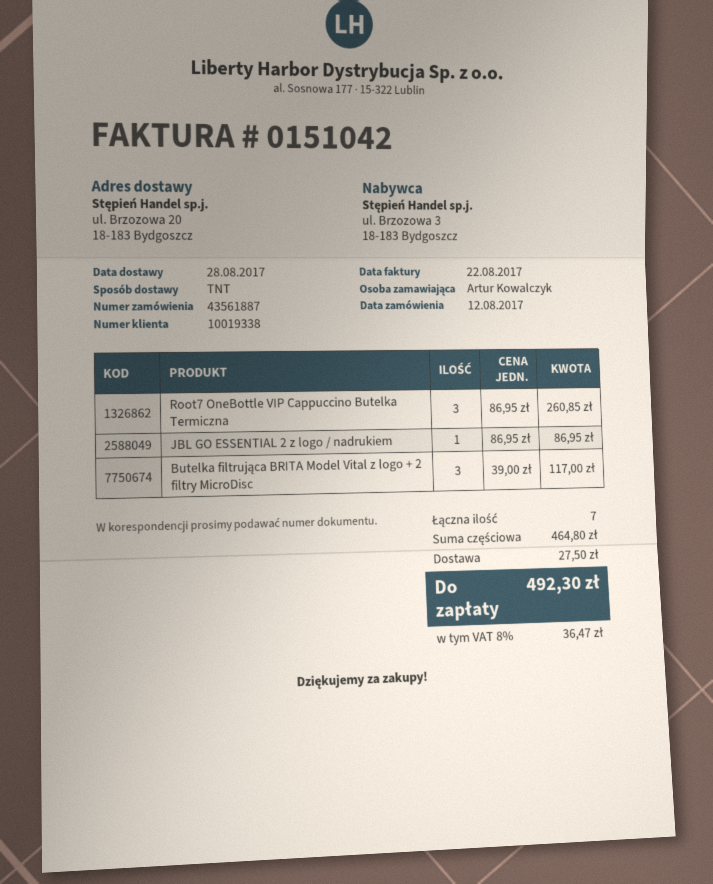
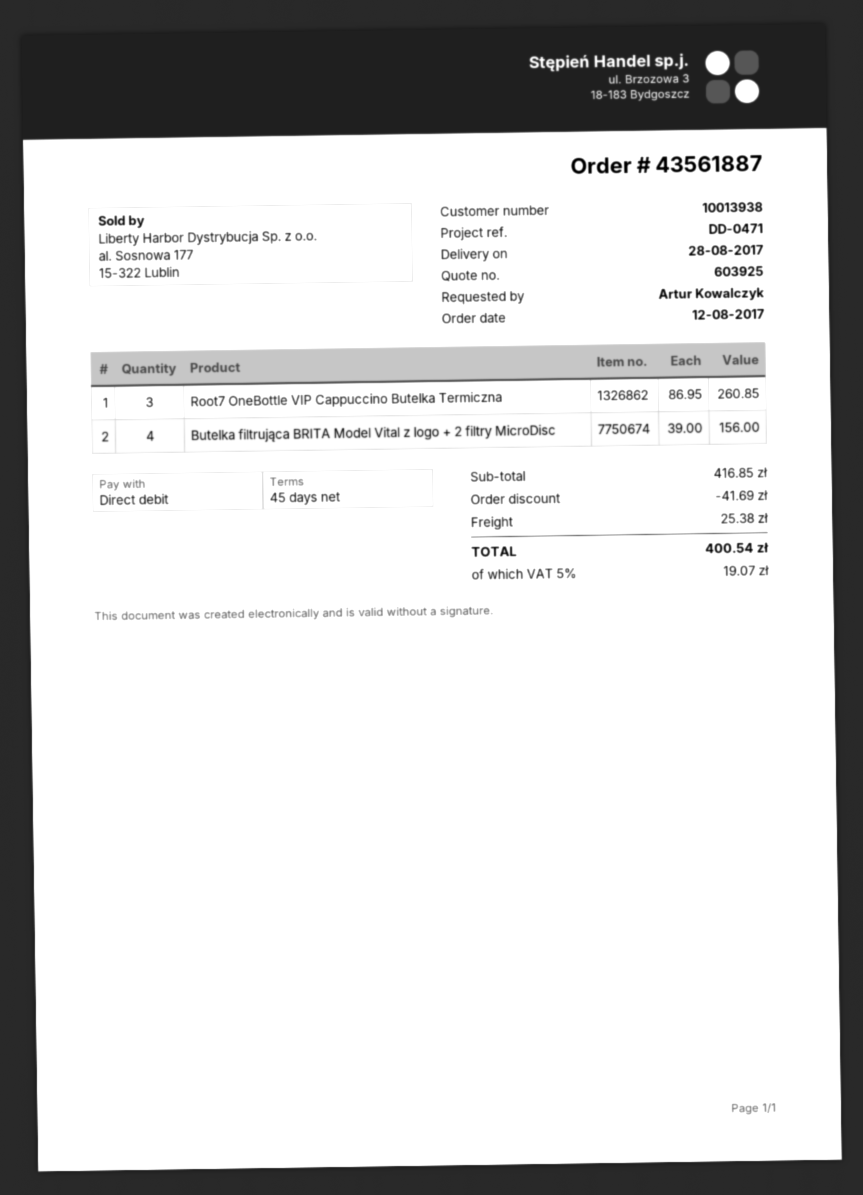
customer number: 10019338 -> 10013938
JBL GO ESSENTIAL 2 z logo / nadrukiem: 1 x 86.95 = 86.95 -> none
Butelka filtrująca BRITA Model Vital z logo + 2 filtry MicroDisc: 3 x 39.00 = 117.00 -> 4 x 39.00 = 156.00
subtotal: 464.80 -> 416.85
discount: none -> 41.69
shipping: 27.50 -> 25.38
tax: 8% = 36.47 -> 5% = 19.07
total: 492.30 -> 400.54

